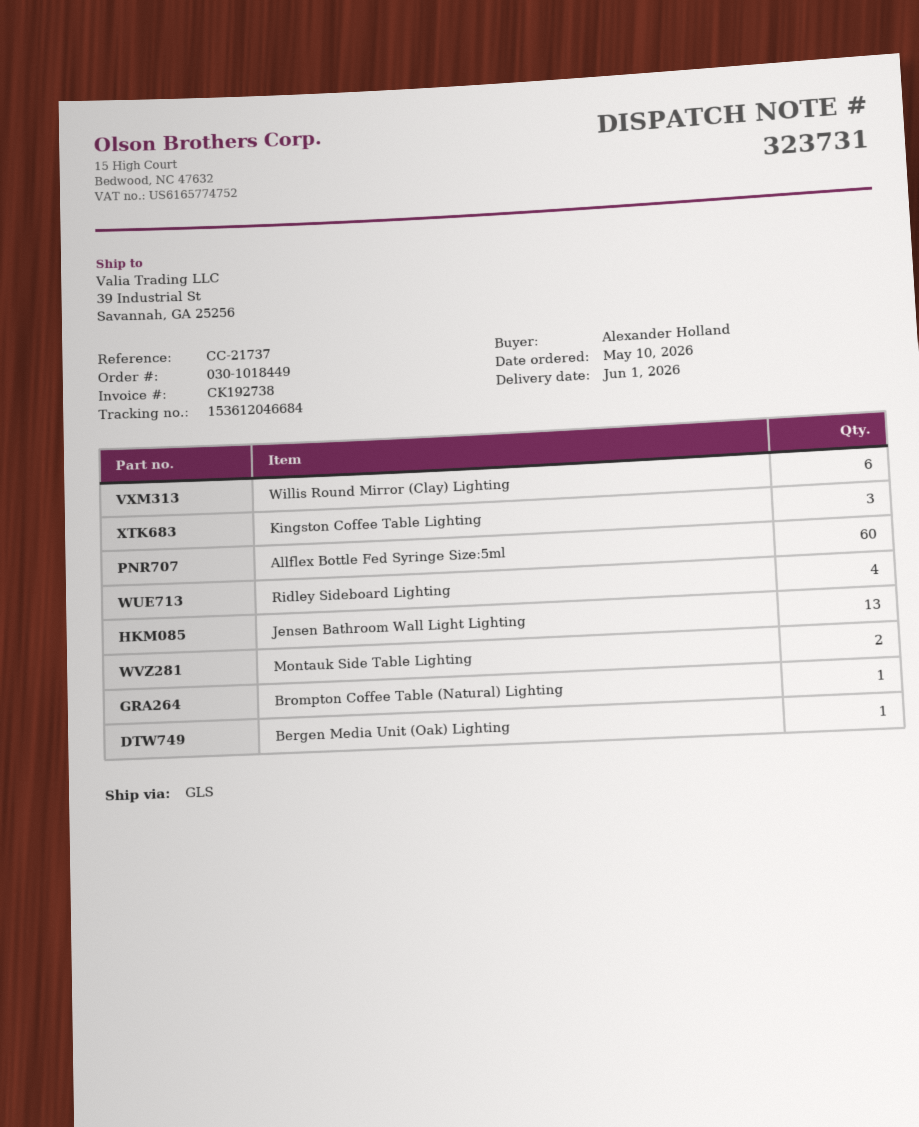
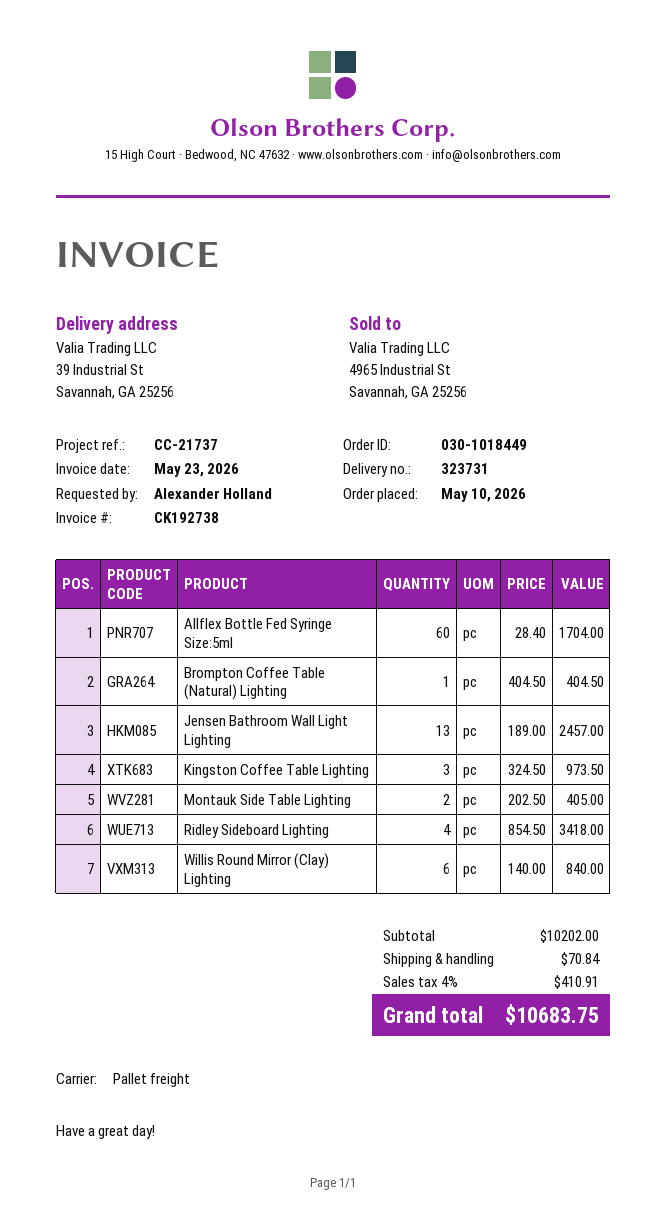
shipping method: GLS -> pallet freight
Bergen Media Unit (Oak) Lighting: 1 -> none

